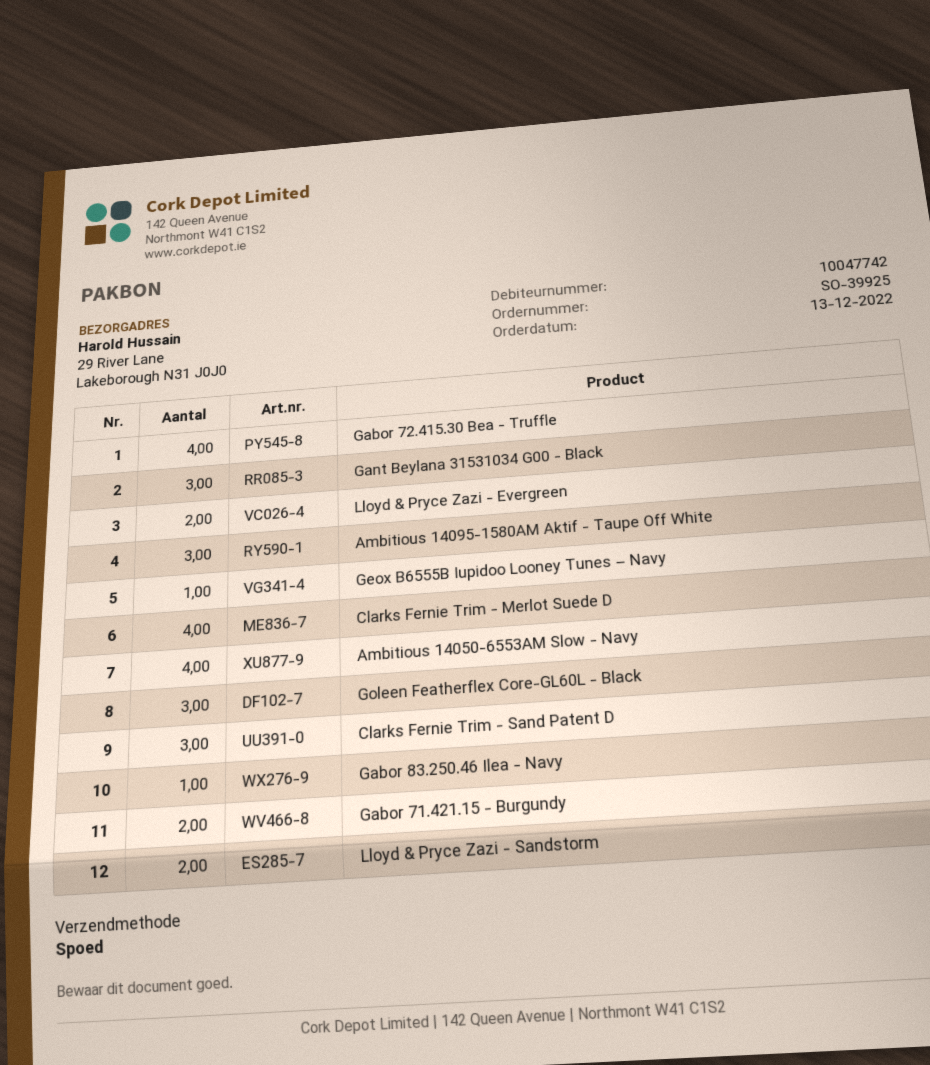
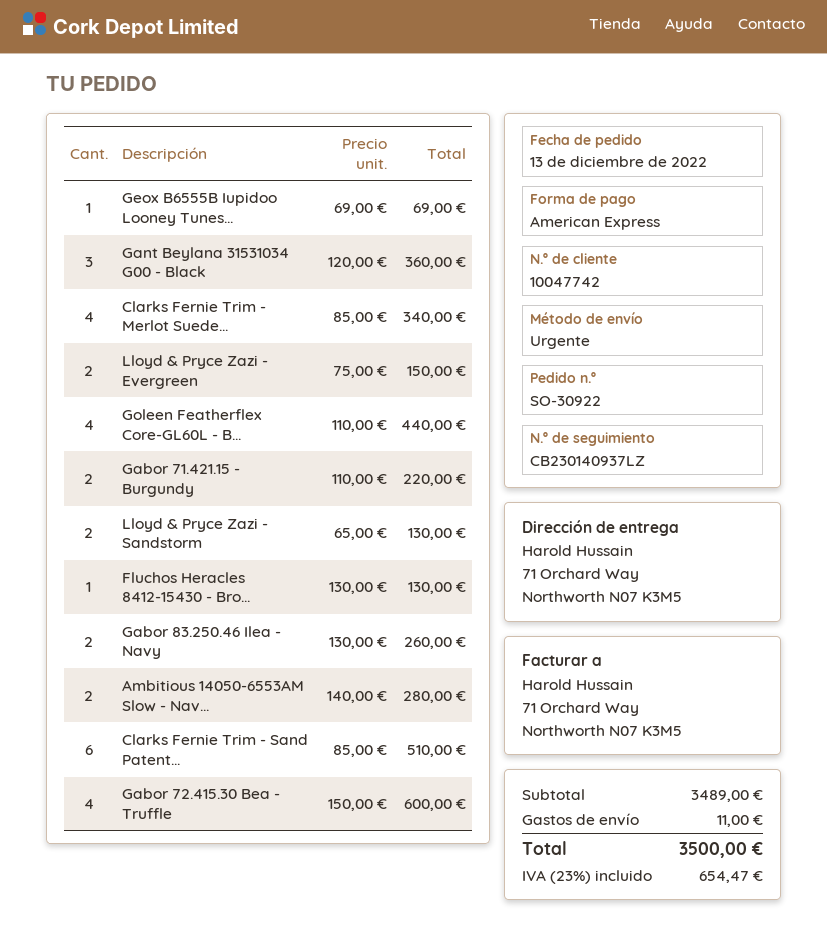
order number: SO-39925 -> SO-30922
ship to: 29 River Lane, Lakeborough N31 J0J0 -> 71 Orchard Way, Northworth N07 K3M5
Ambitious 14095-1580AM Aktif - Taupe Off White: 3 -> none
Ambitious 14050-6553AM Slow - Navy: 4 -> 2
Goleen Featherflex Core-GL60L - Black: 3 -> 4
Clarks Fernie Trim - Sand Patent D: 3 -> 6
Gabor 83.250.46 Ilea - Navy: 1 -> 2
Fluchos Heracles 8412-15430 - Bro...: none -> 1

